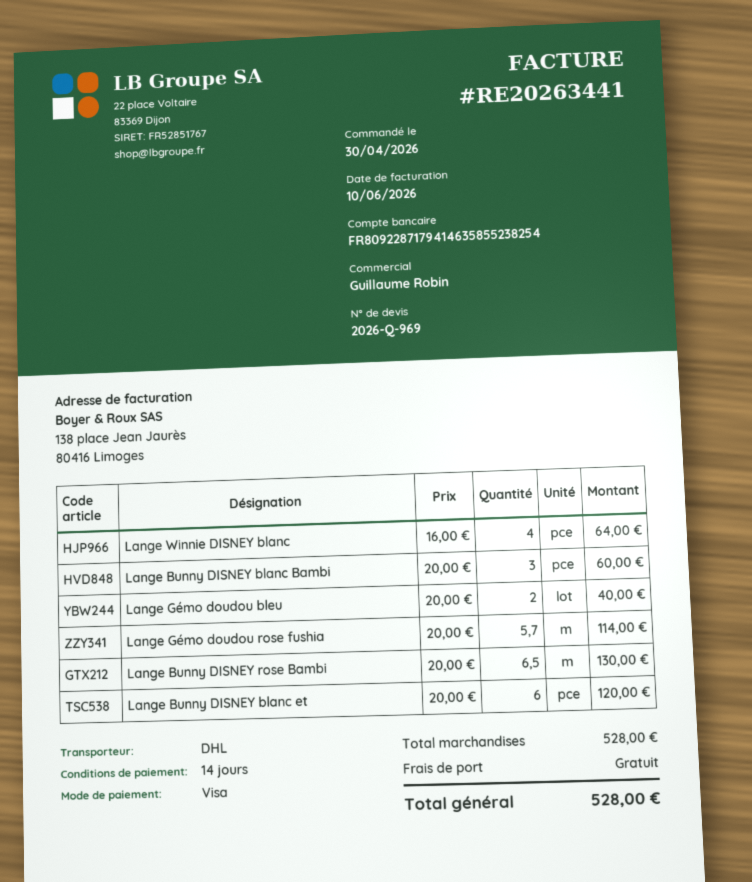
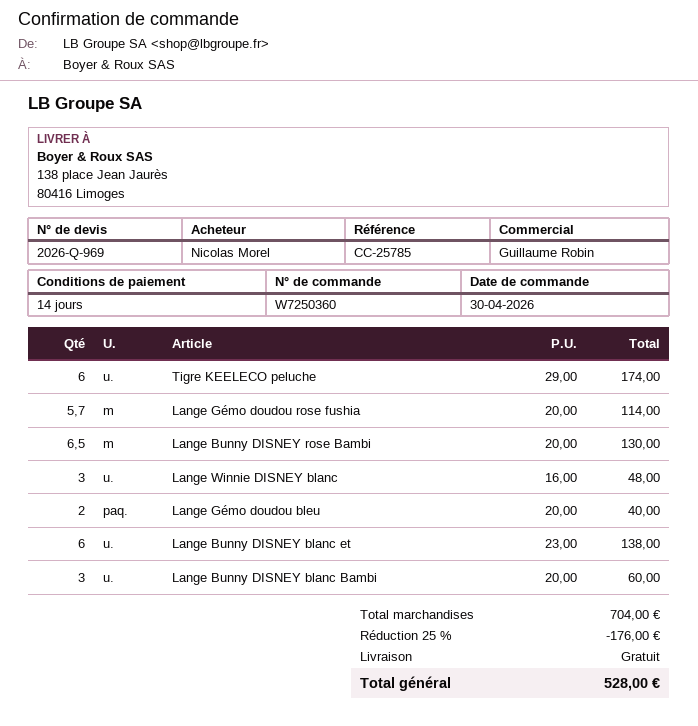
Lange Winnie DISNEY blanc: 4 x 16.00 = 64.00 -> 3 x 16.00 = 48.00
Lange Bunny DISNEY blanc et: 6 x 20.00 = 120.00 -> 6 x 23.00 = 138.00
Tigre KEELECO peluche: none -> 6 x 29.00 = 174.00
subtotal: 528.00 -> 704.00
discount: none -> 25% = 176.00

